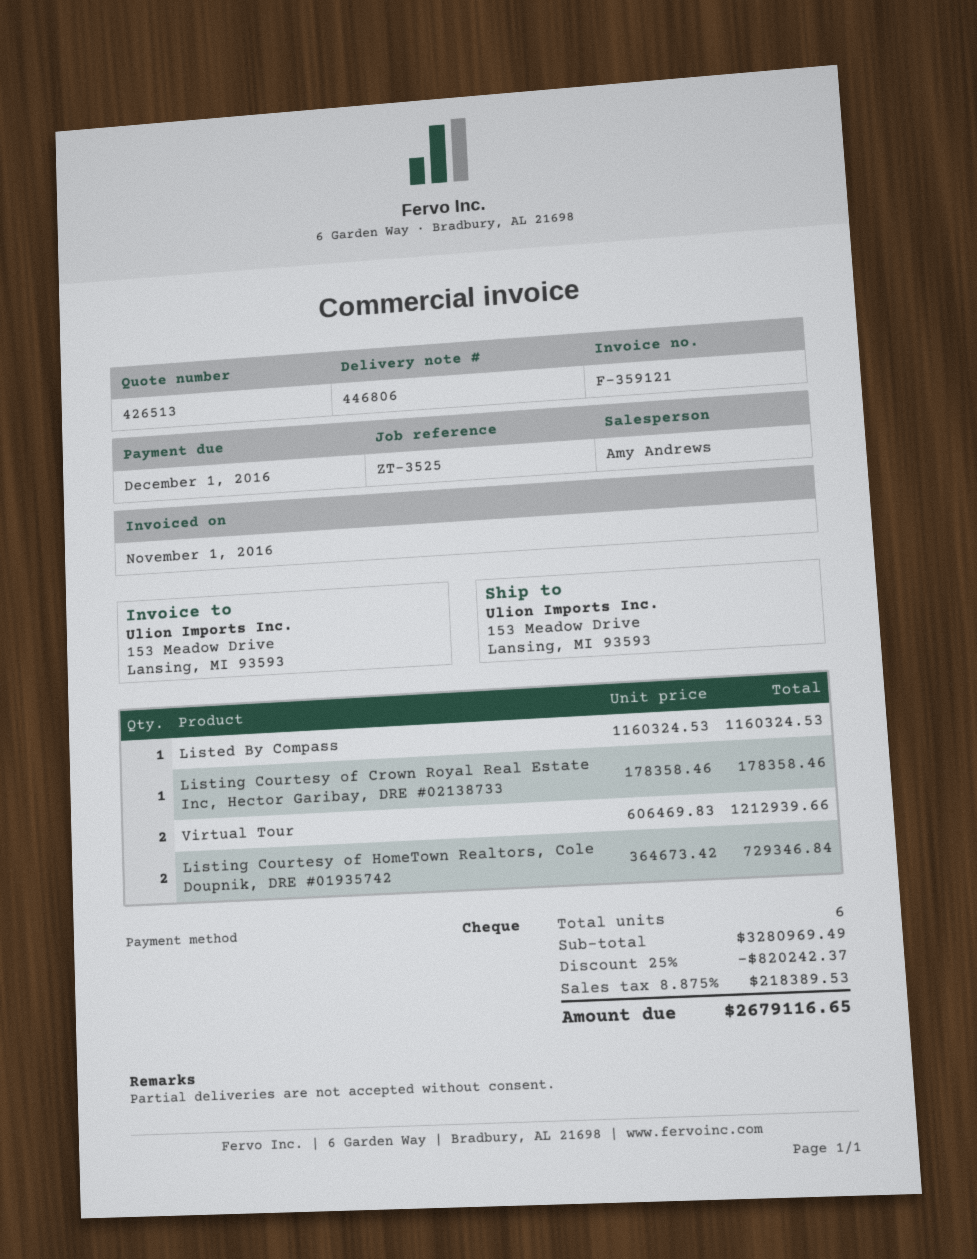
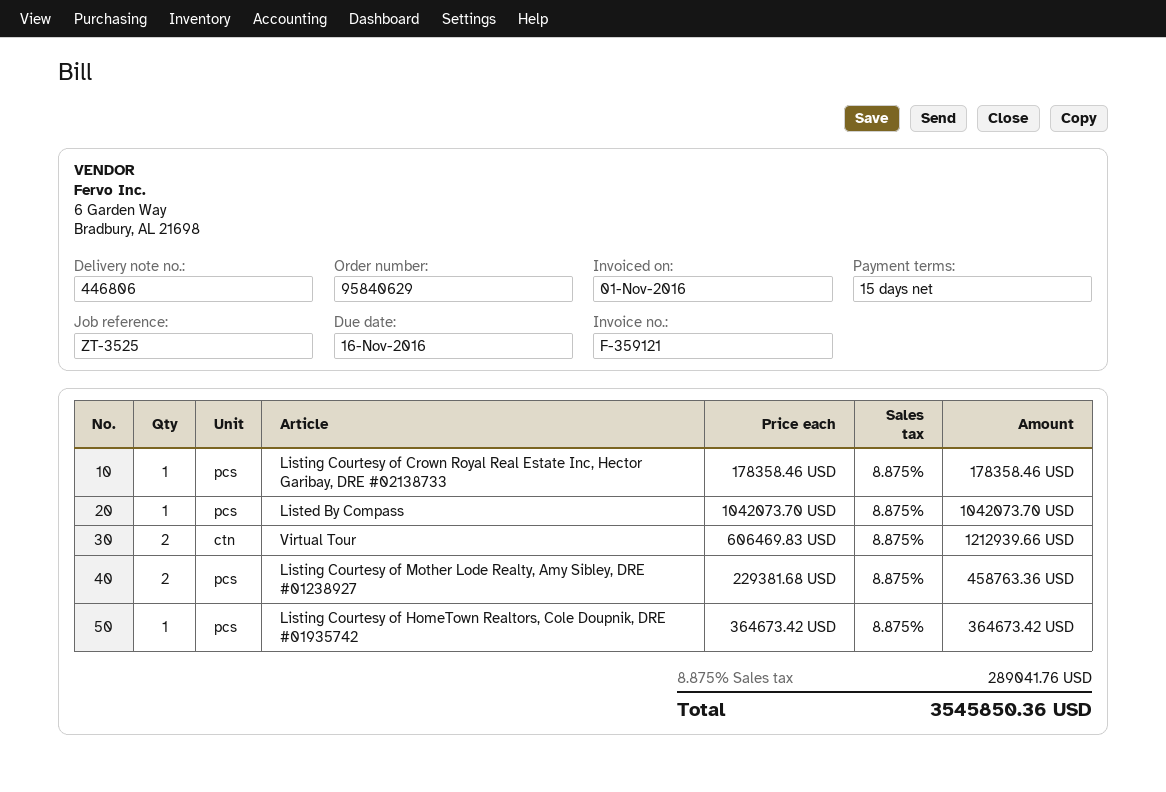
due date: 2016-12-01 -> 2016-11-16
Listed By Compass: 1 x 1160324.53 = 1160324.53 -> 1 x 1042073.70 = 1042073.70
Listing Courtesy of HomeTown Realtors, Cole Doupnik, DRE #01935742: 2 x 364673.42 = 729346.84 -> 1 x 364673.42 = 364673.42
Listing Courtesy of Mother Lode Realty, Amy Sibley, DRE #01238927: none -> 2 x 229381.68 = 458763.36
discount: 25% = 820242.37 -> none
tax: 8.875% = 218389.53 -> 8.875% = 289041.76
total: 2679116.65 -> 3545850.36

